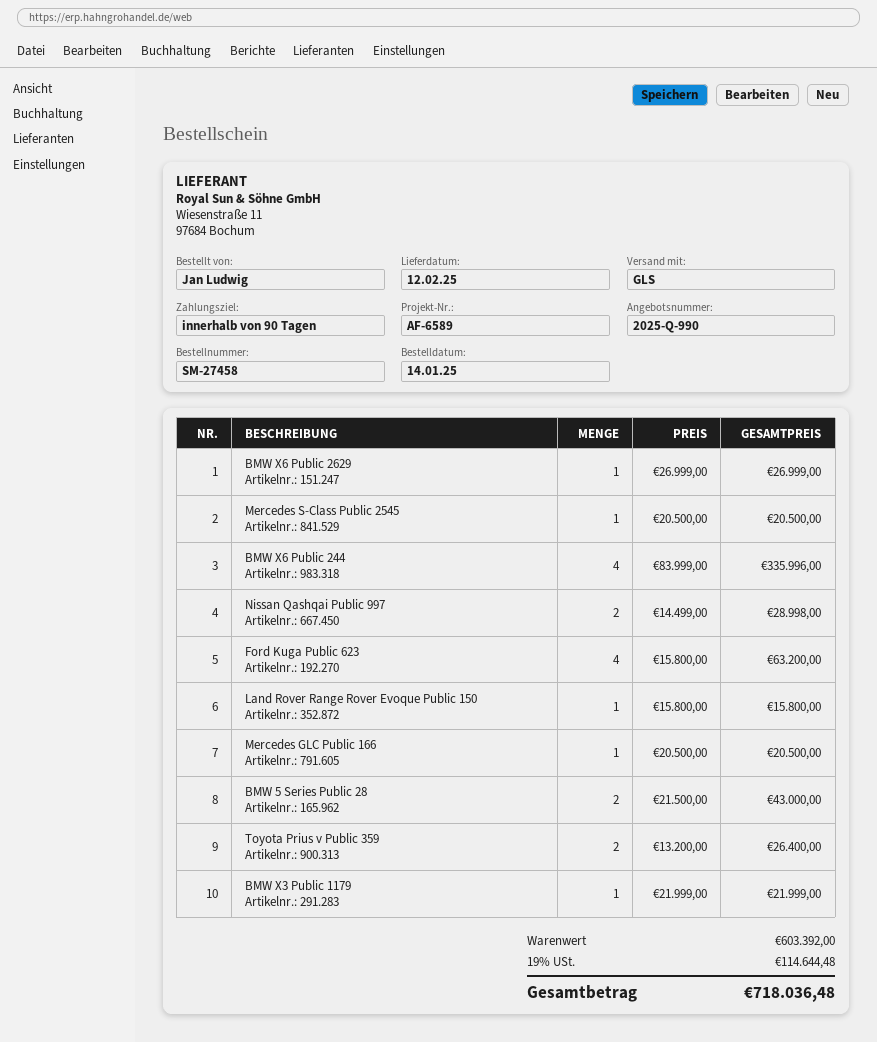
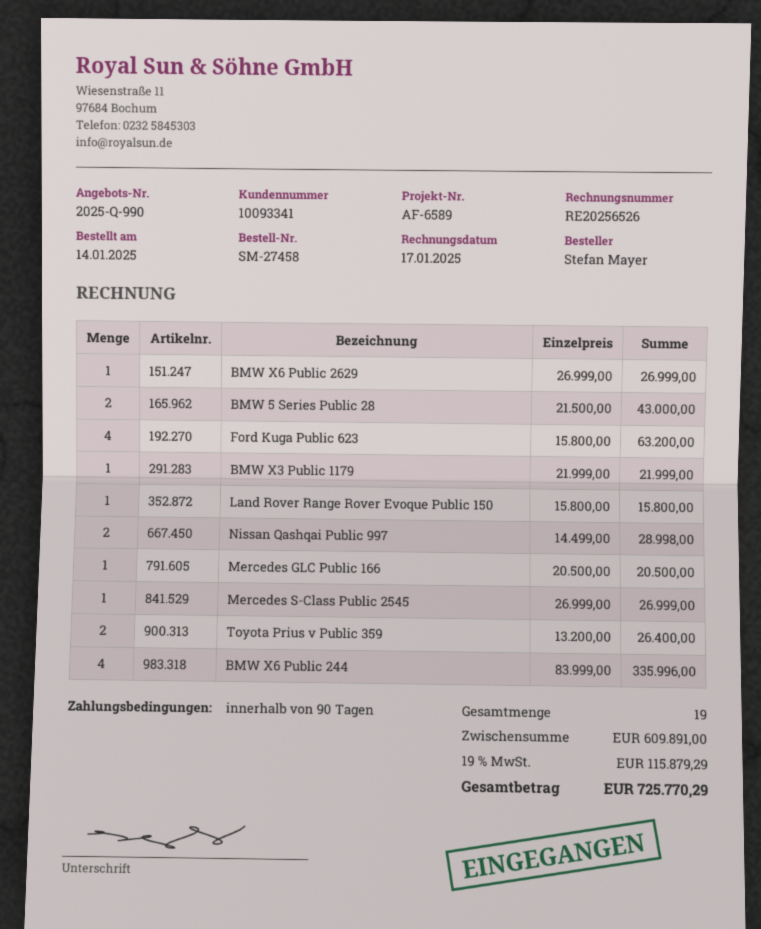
ordered by: Jan Ludwig -> Stefan Mayer
Mercedes S-Class Public 2545: 1 x 20500.00 = 20500.00 -> 1 x 26999.00 = 26999.00
subtotal: 603392.00 -> 609891.00
tax: 19% = 114644.48 -> 19% = 115879.29
total: 718036.48 -> 725770.29

